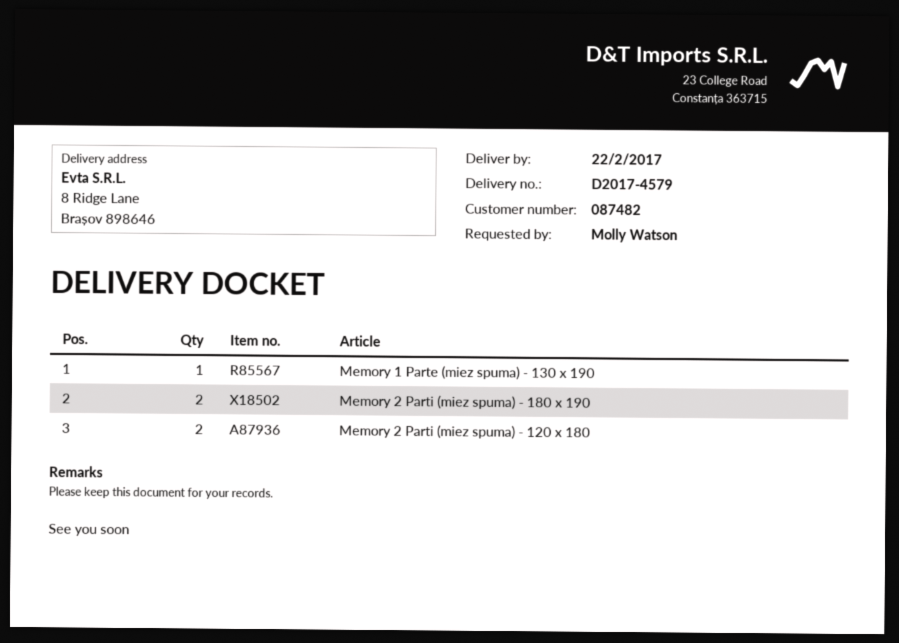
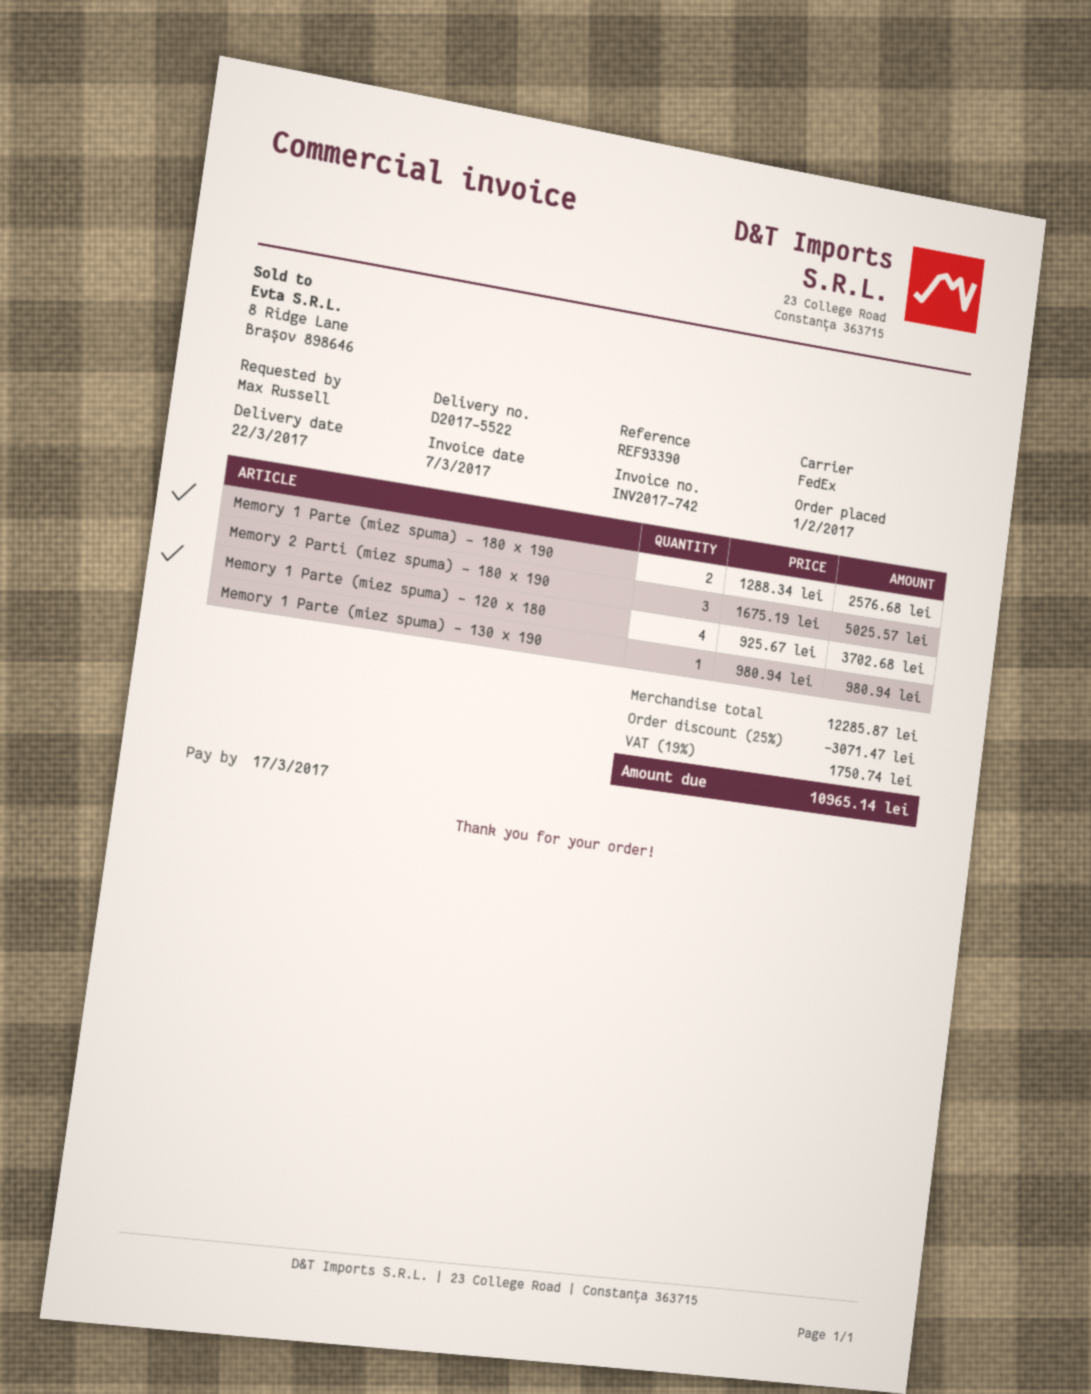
delivery note number: D2017-4579 -> D2017-5522
delivery date: 2017-02-22 -> 2017-03-22
ordered by: Molly Watson -> Max Russell
Memory 2 Parti (miez spuma) - 180 x 190: 2 -> 3
Memory 2 Parti (miez spuma) - 120 x 180: 2 -> none
Memory 1 Parte (miez spuma) - 180 x 190: none -> 2
Memory 1 Parte (miez spuma) - 120 x 180: none -> 4

